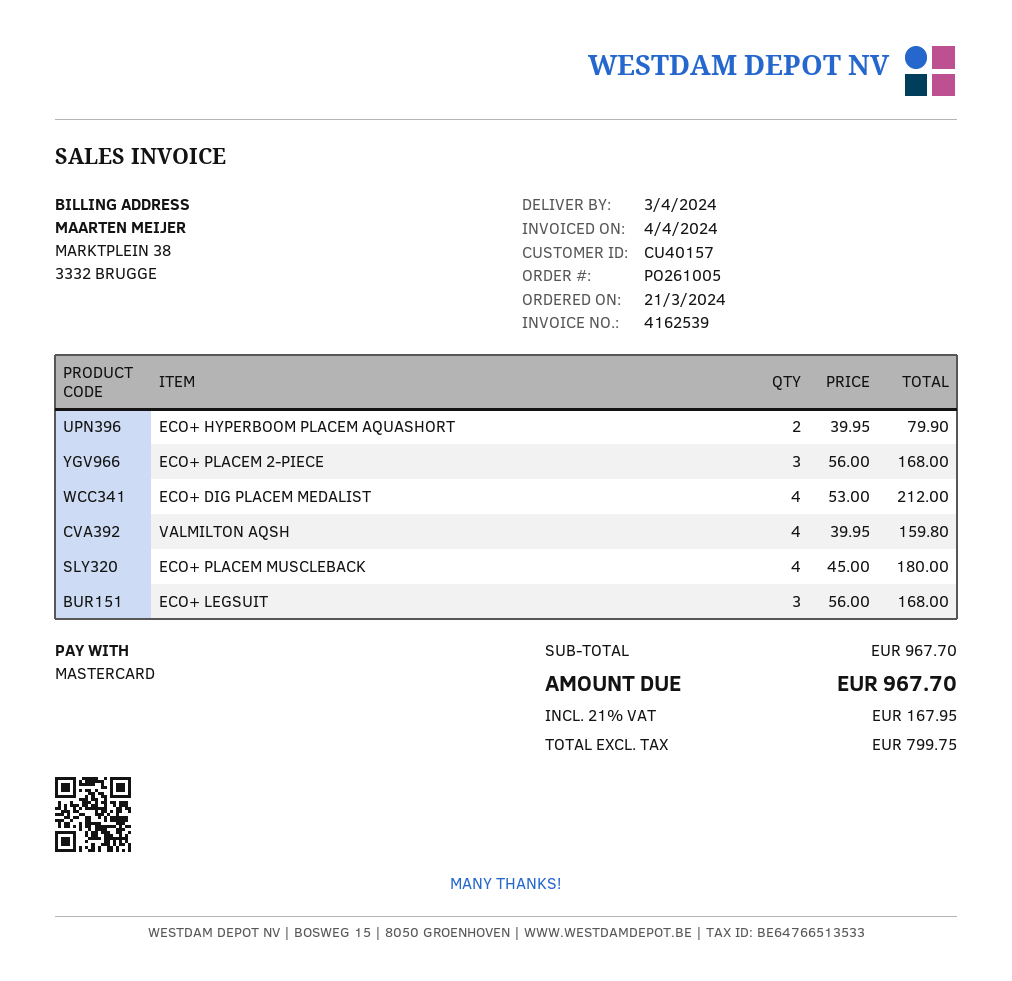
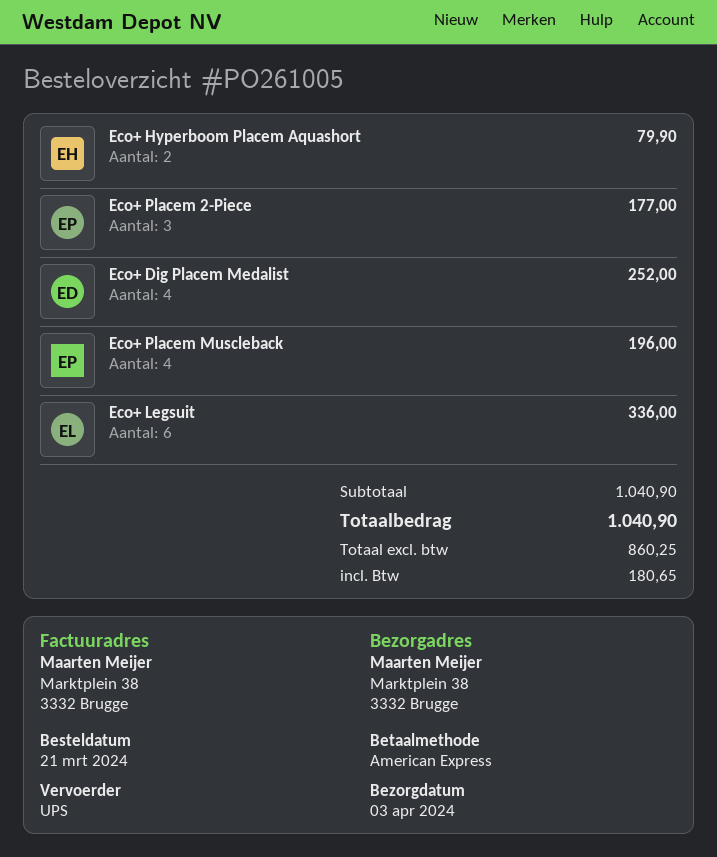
payment method: Mastercard -> American Express
ECO+ PLACEM 2-PIECE: 3 for 168.00 -> 3 for 177.00
ECO+ DIG PLACEM MEDALIST: 4 for 212.00 -> 4 for 252.00
VALMILTON AQSH: 4 for 159.80 -> none
ECO+ PLACEM MUSCLEBACK: 4 for 180.00 -> 4 for 196.00
ECO+ LEGSUIT: 3 for 168.00 -> 6 for 336.00
subtotal: 967.70 -> 1040.90
net: 799.75 -> 860.25
tax: 167.95 -> 180.65
total: 967.70 -> 1040.90

